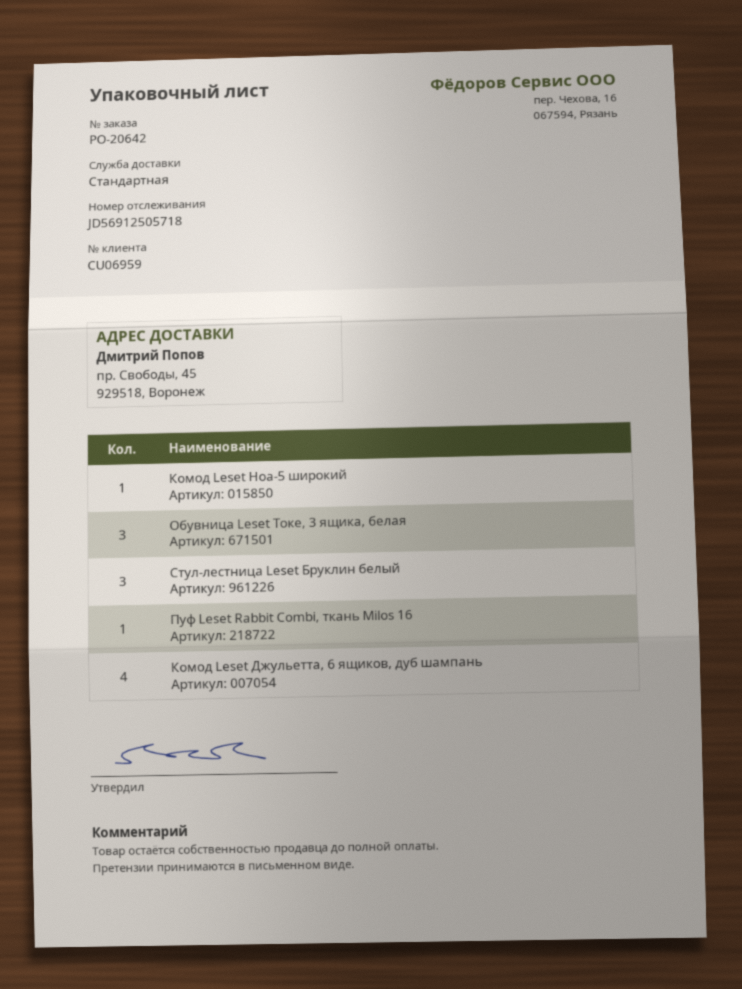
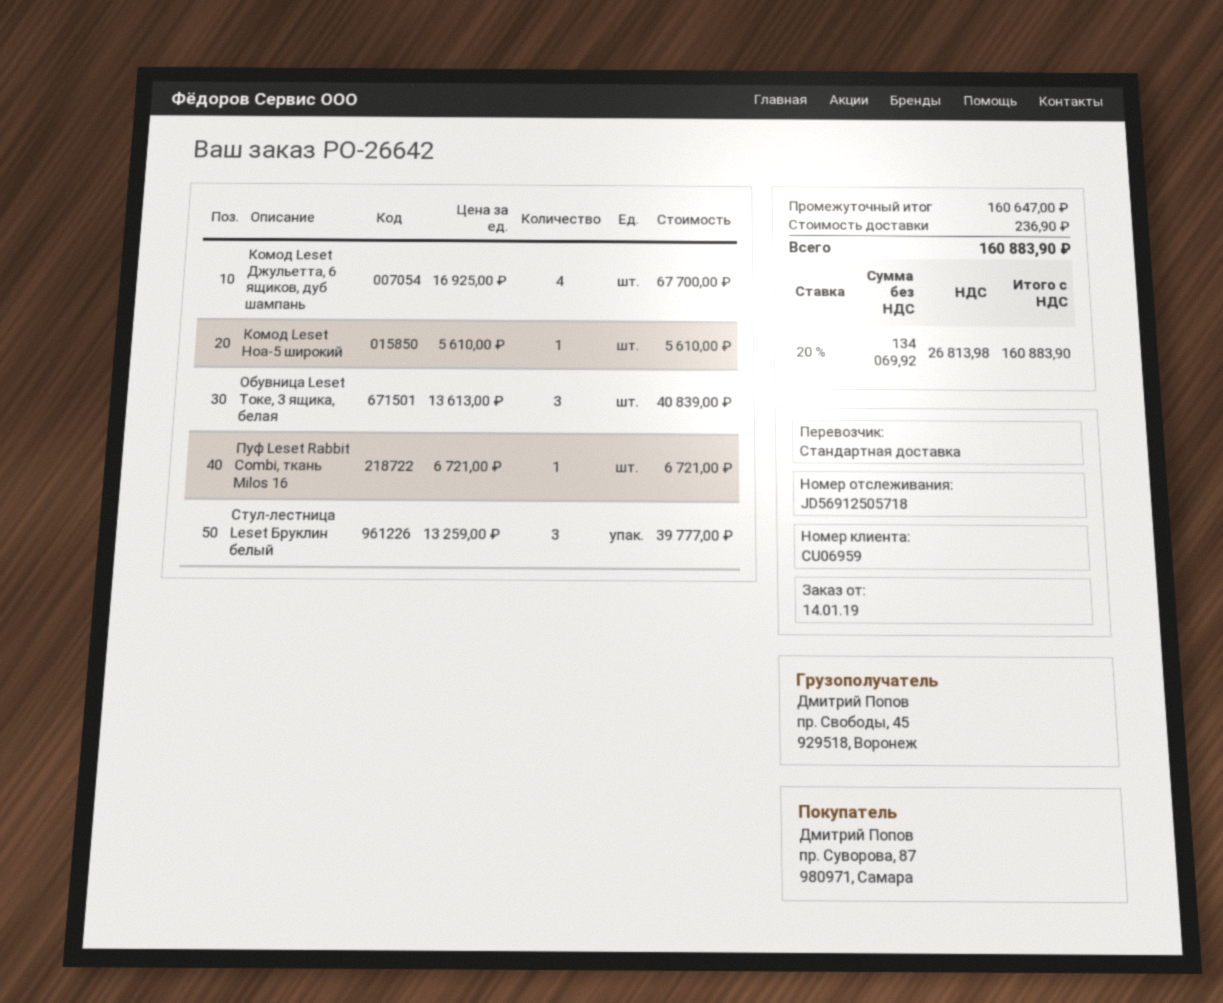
order number: PO-20642 -> PO-26642

